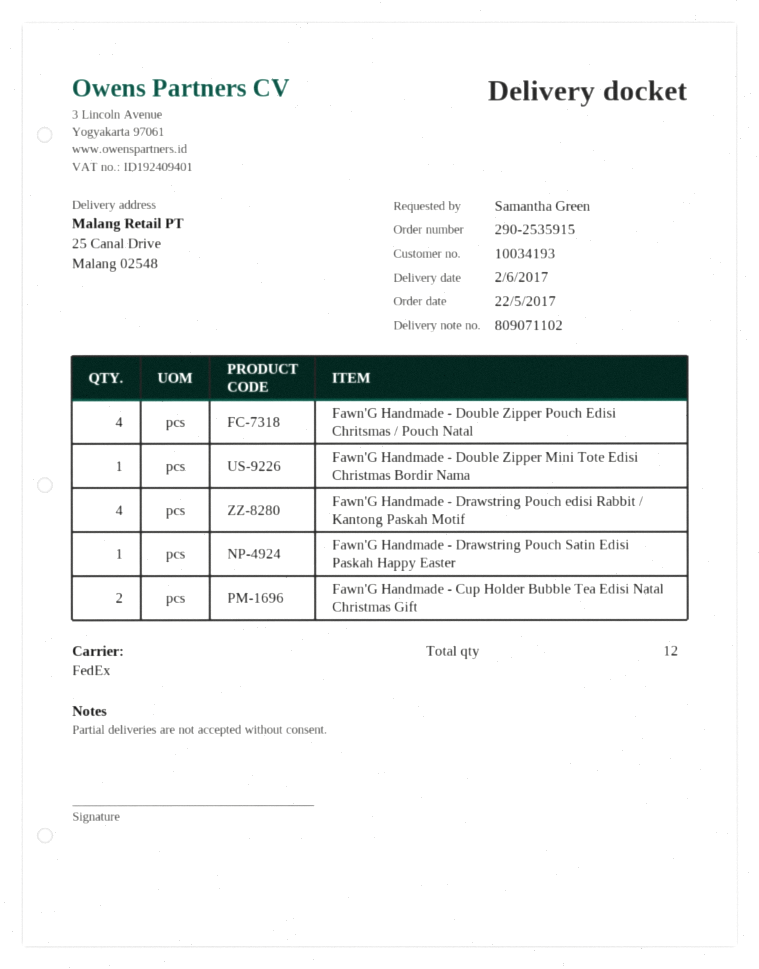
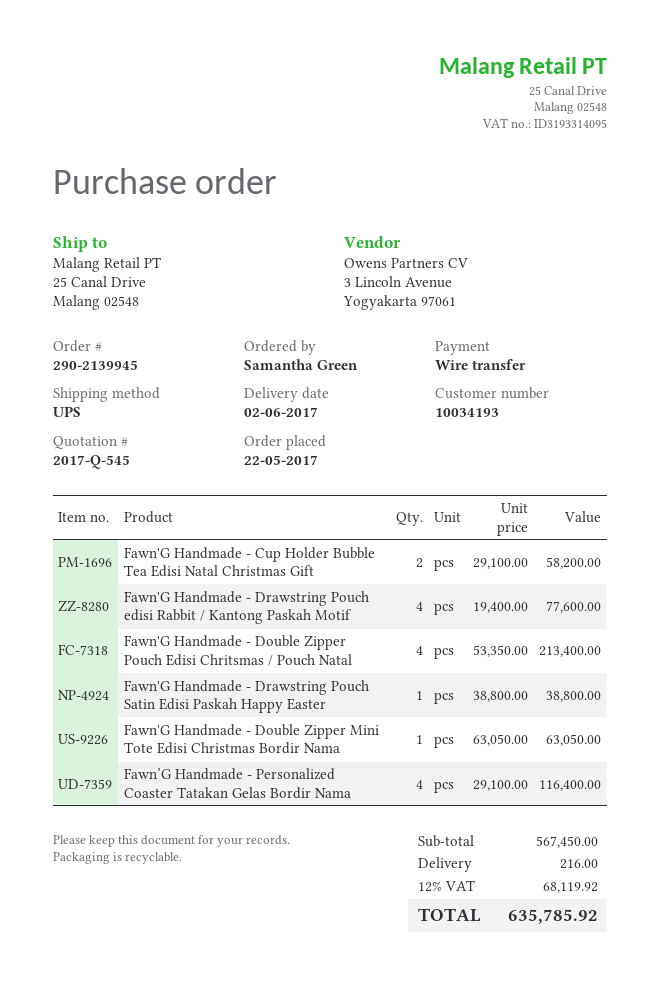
order number: 290-2535915 -> 290-2139945
shipping method: FedEx -> UPS
Fawn’G Handmade - Personalized Coaster Tatakan Gelas Bordir Nama: none -> 4

